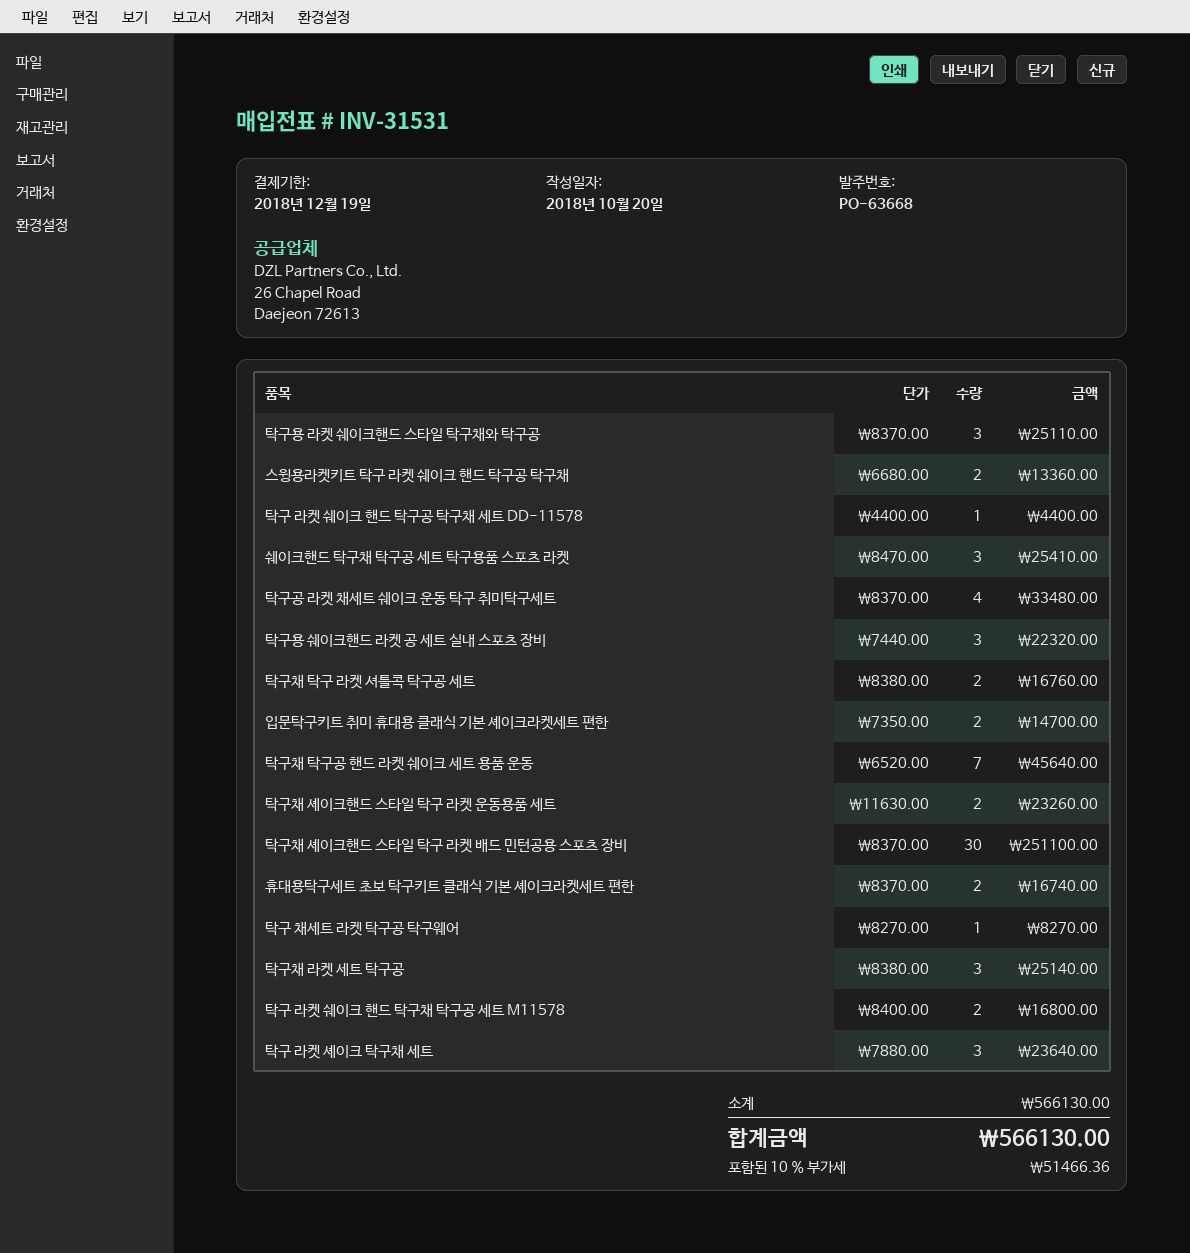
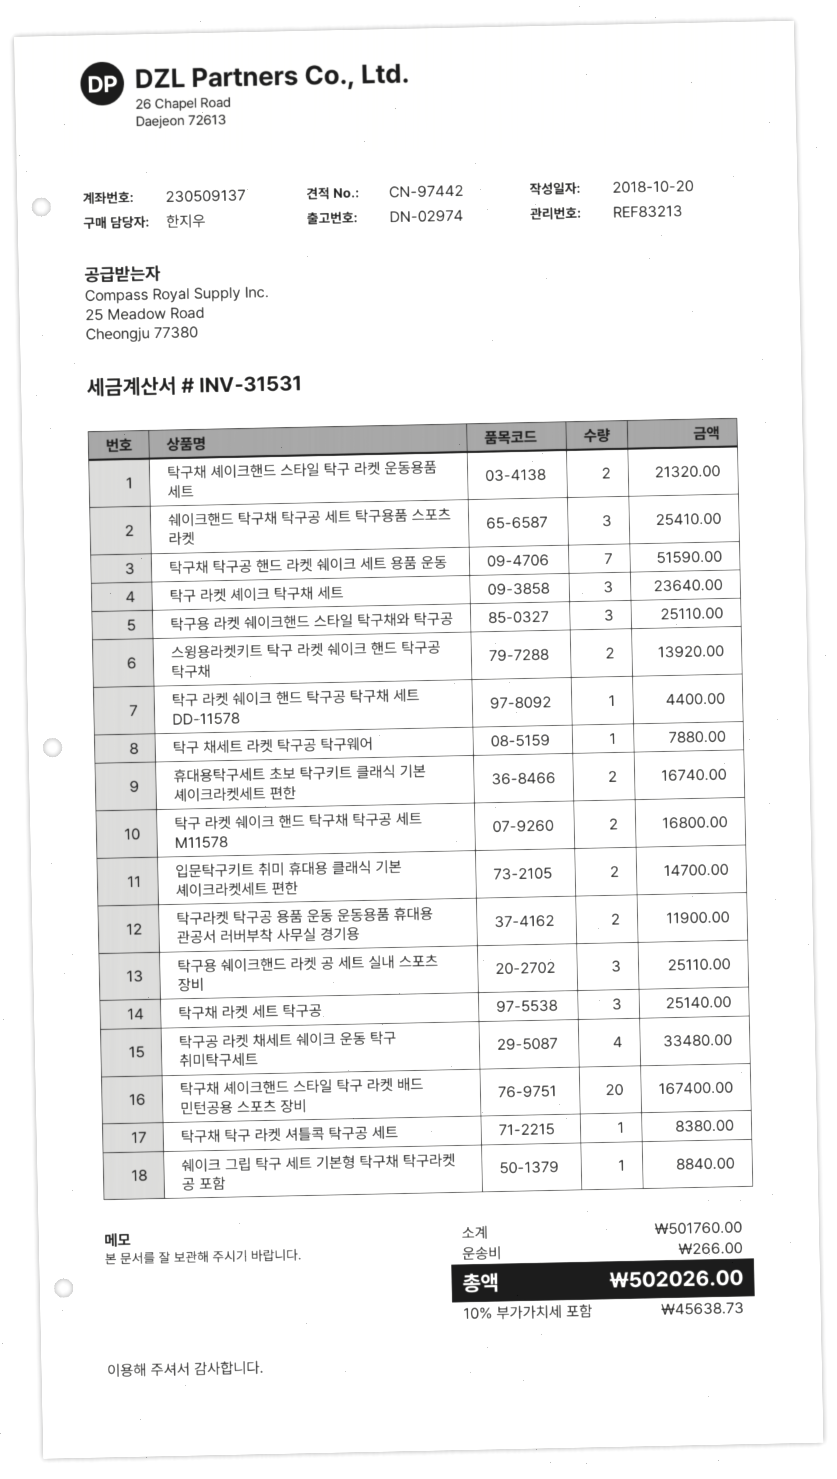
스윙용라켓키트 탁구 라켓 쉐이크 핸드 탁구공 탁구채: 2 for 13360.00 -> 2 for 13920.00
탁구용 쉐이크핸드 라켓 공 세트 실내 스포츠 장비: 3 for 22320.00 -> 3 for 25110.00
탁구채 탁구 라켓 셔틀콕 탁구공 세트: 2 for 16760.00 -> 1 for 8380.00
탁구채 탁구공 핸드 라켓 쉐이크 세트 용품 운동: 7 for 45640.00 -> 7 for 51590.00
탁구채 셰이크핸드 스타일 탁구 라켓 운동용품 세트: 2 for 23260.00 -> 2 for 21320.00
탁구채 셰이크핸드 스타일 탁구 라켓 배드 민턴공용 스포츠 장비: 30 for 251100.00 -> 20 for 167400.00
탁구 채세트 라켓 탁구공 탁구웨어: 1 for 8270.00 -> 1 for 7880.00
탁구라켓 탁구공 용품 운동 운동용품 휴대용 관공서 러버부착 사무실 경기용: none -> 2 for 11900.00
쉐이크 그립 탁구 세트 기본형 탁구채 탁구라켓 공 포함: none -> 1 for 8840.00
subtotal: 566130.00 -> 501760.00
shipping: none -> 266.00
tax: 10% = 51466.36 -> 10% = 45638.73
total: 566130.00 -> 502026.00

